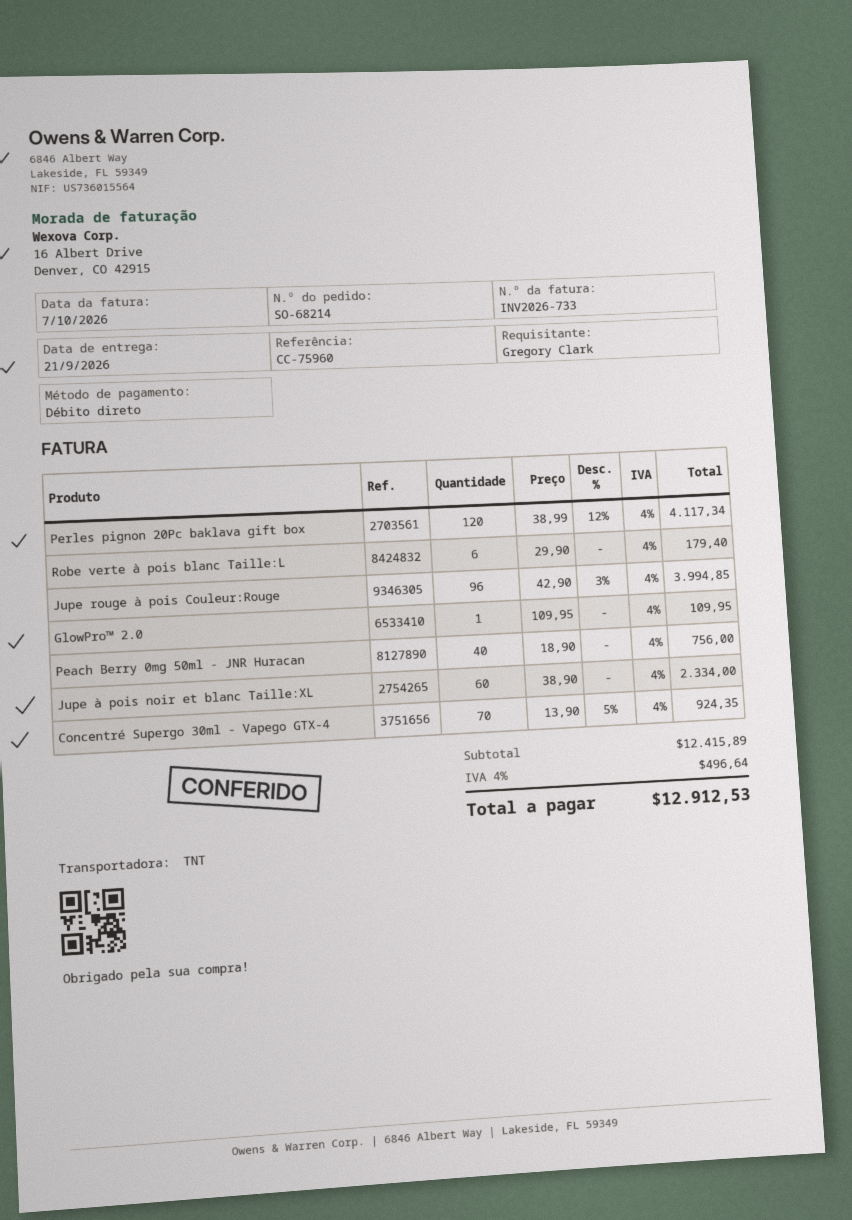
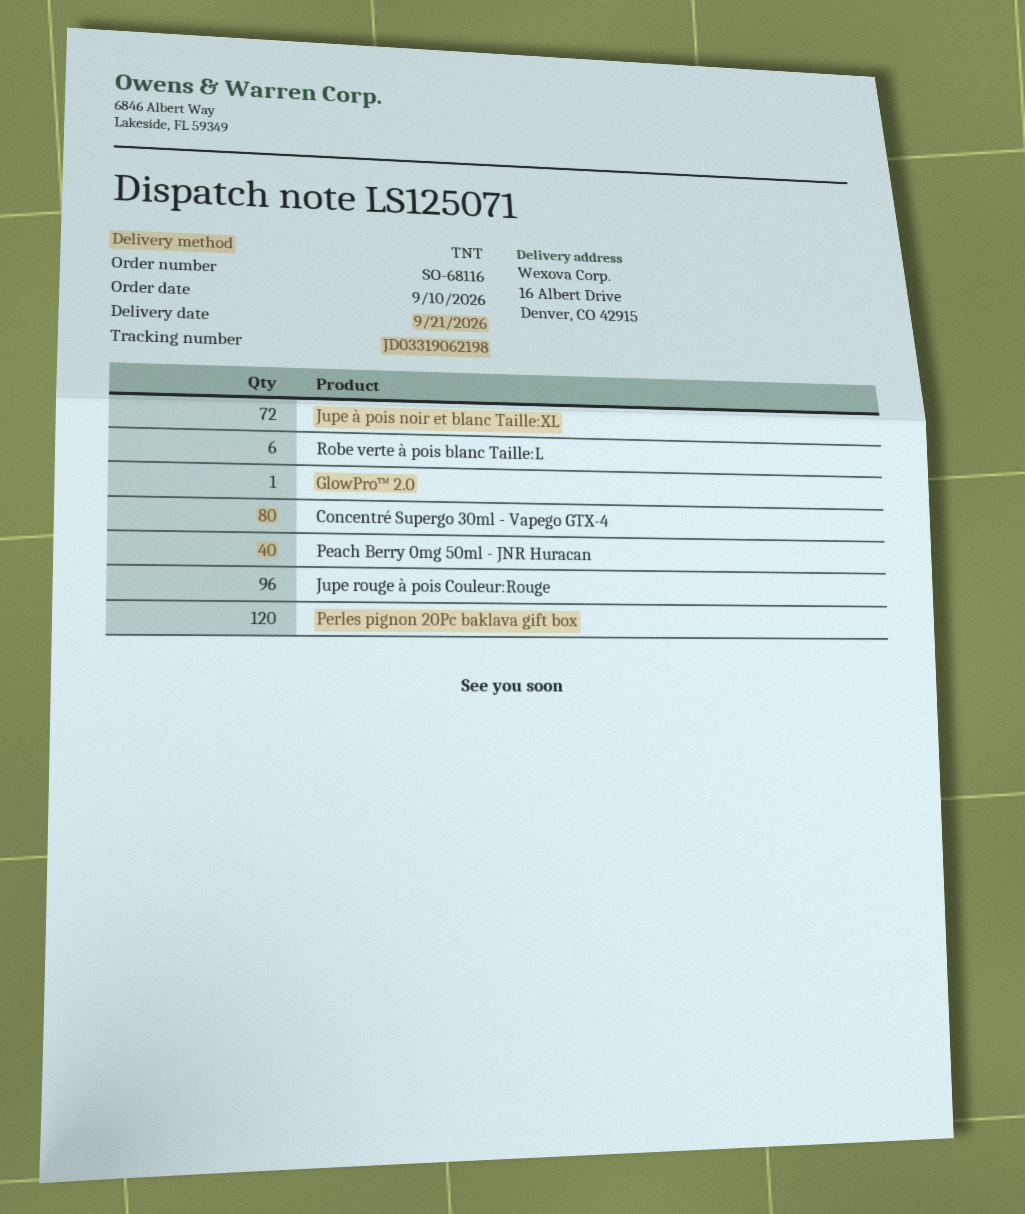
order number: SO-68214 -> SO-68116
Jupe à pois noir et blanc Taille:XL: 60 -> 72
Concentré Supergo 30ml - Vapego GTX-4: 70 -> 80

